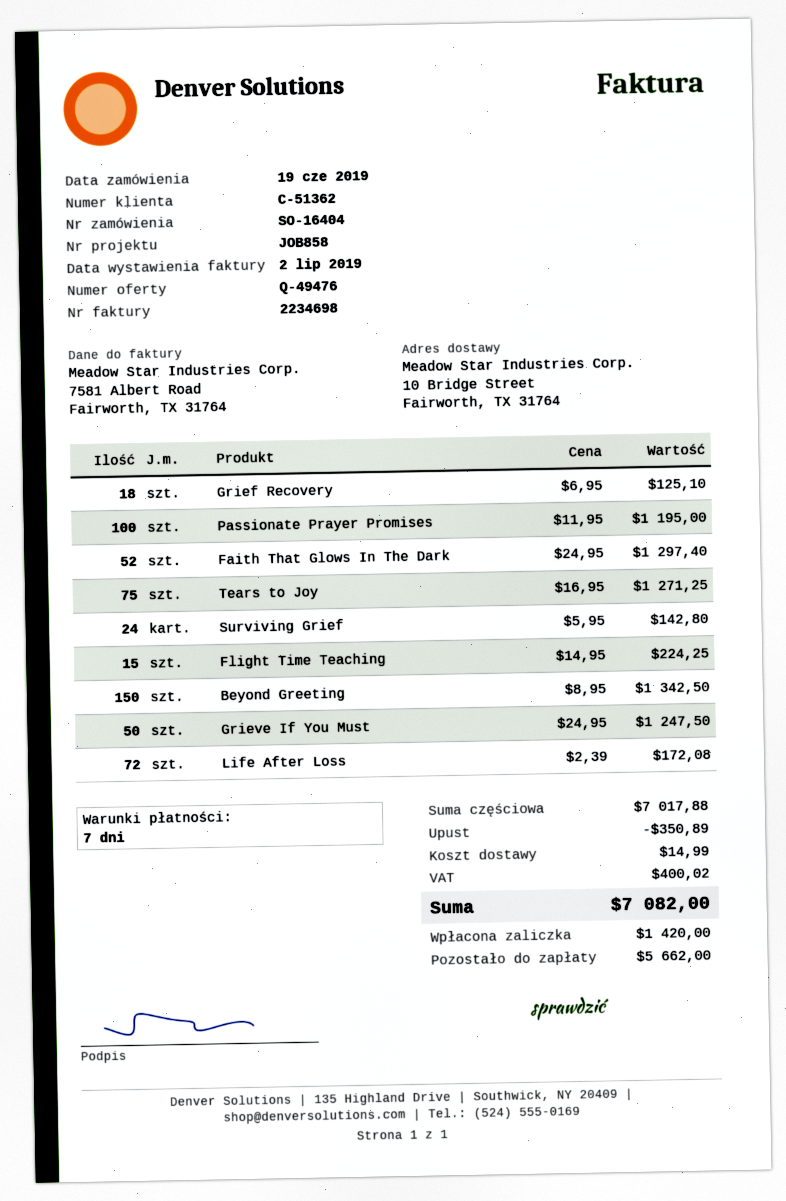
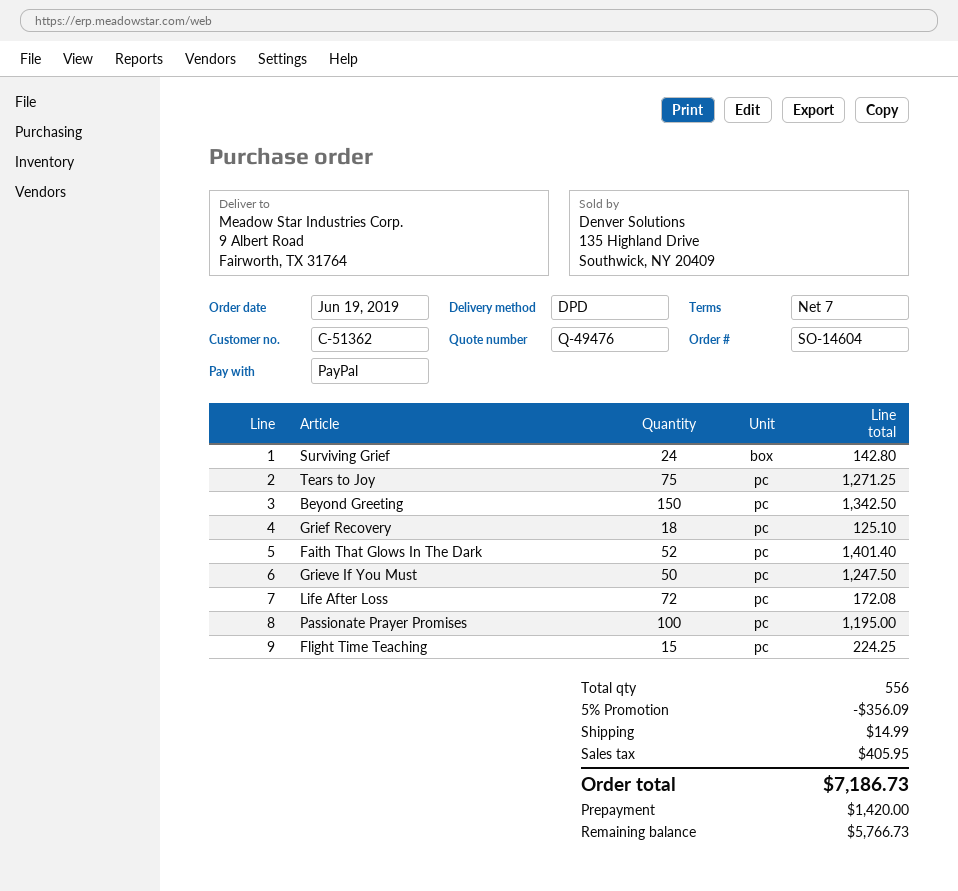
order number: SO-16404 -> SO-14604
ship to: 10 Bridge Street, Fairworth, TX 31764 -> 9 Albert Road, Fairworth, TX 31764
Faith That Glows In The Dark: 52 for 1297.40 -> 52 for 1401.40
discount: 350.89 -> 356.09
tax: 400.02 -> 405.95
total: 7082.00 -> 7186.73
balance: 5662.00 -> 5766.73

